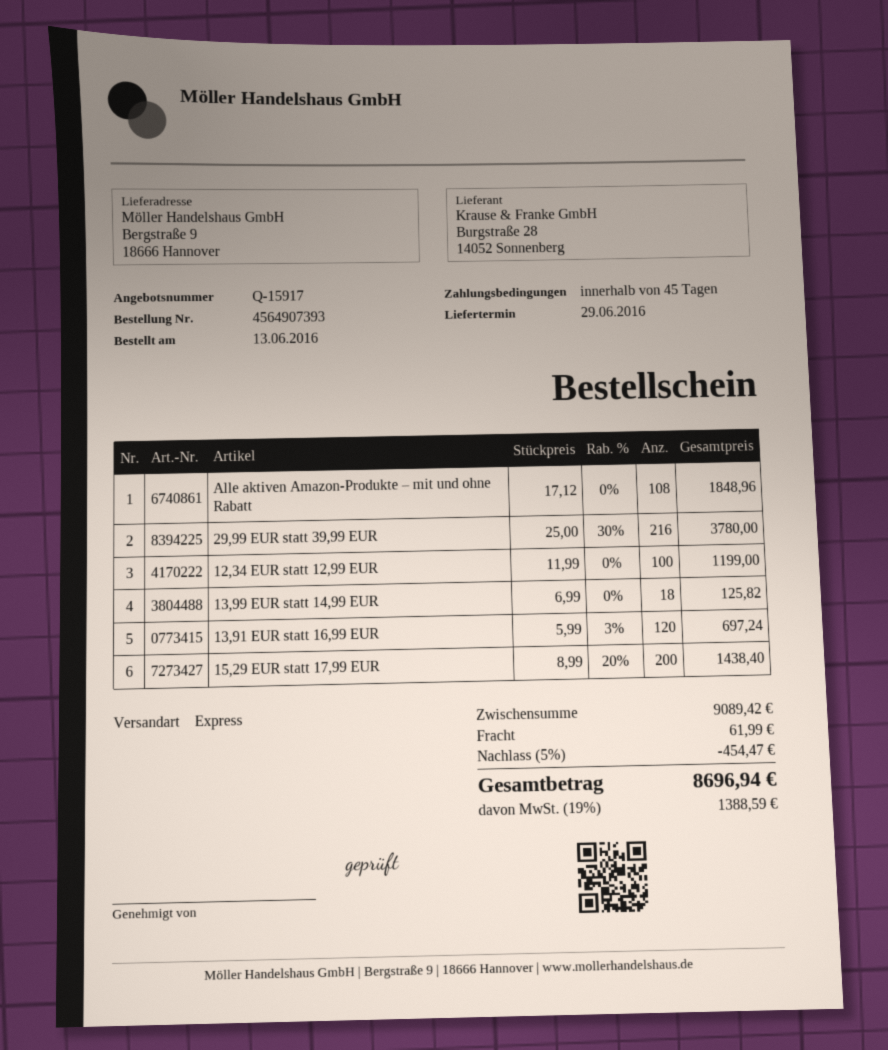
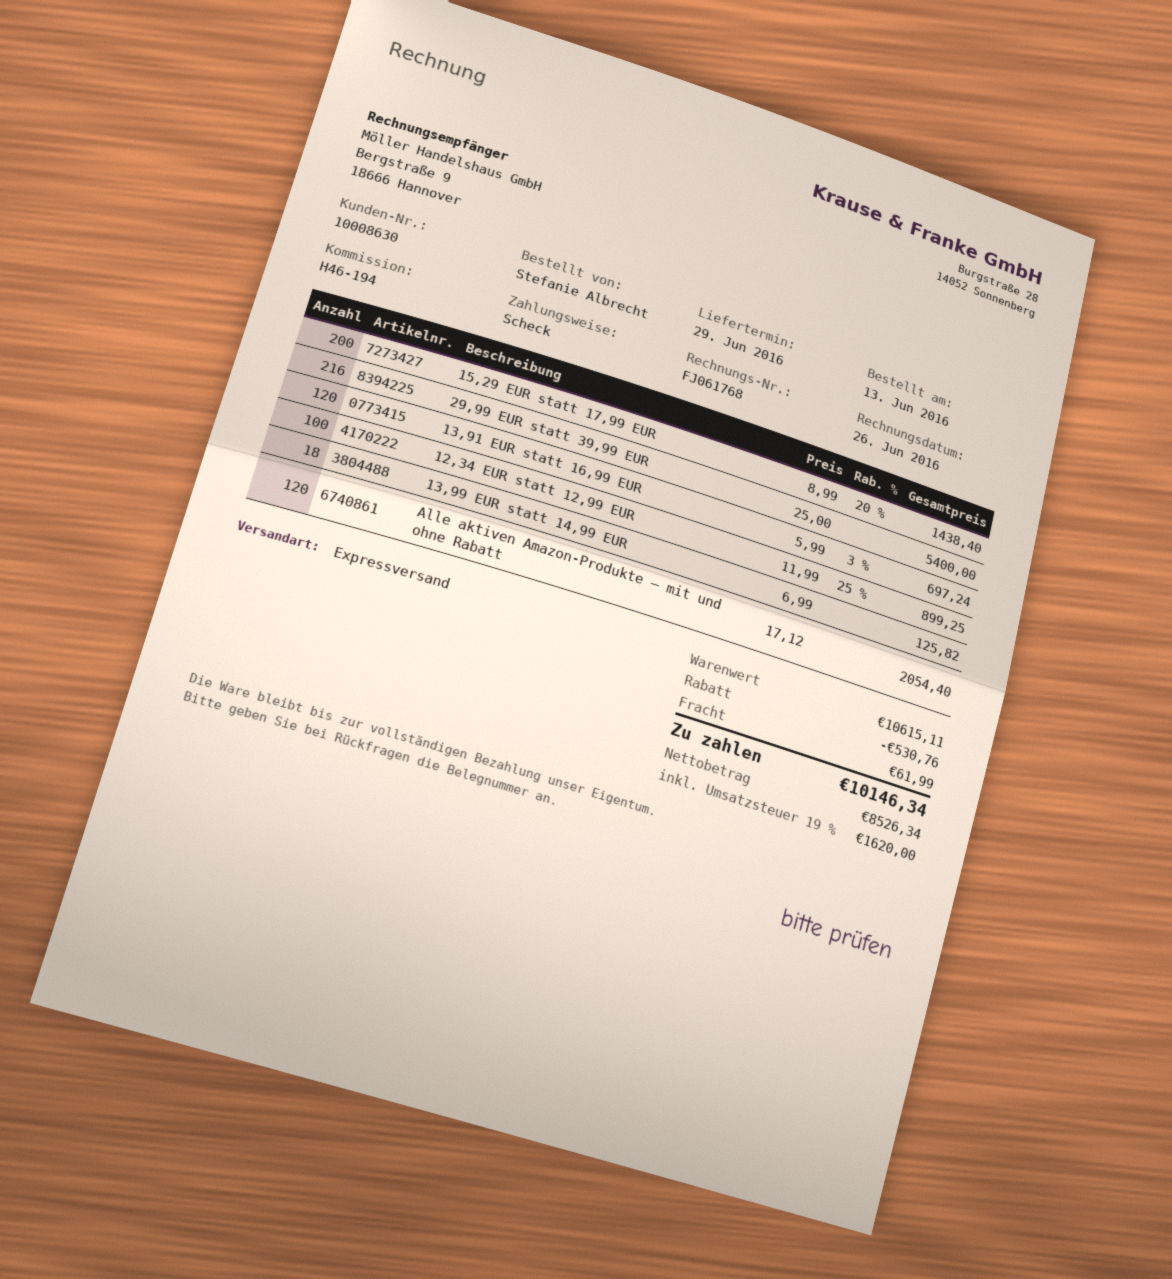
Alle aktiven Amazon-Produkte – mit und ohne Rabatt: 108 x 17.12 = 1848.96 -> 120 x 17.12 = 2054.40
29,99 EUR statt 39,99 EUR: 216 x 25.00 - 30% = 3780.00 -> 216 x 25.00 = 5400.00
12,34 EUR statt 12,99 EUR: 100 x 11.99 = 1199.00 -> 100 x 11.99 - 25% = 899.25
subtotal: 9089.42 -> 10615.11
discount: 454.47 -> 530.76
tax: 19% = 1388.59 -> 19% = 1620.00
total: 8696.94 -> 10146.34

